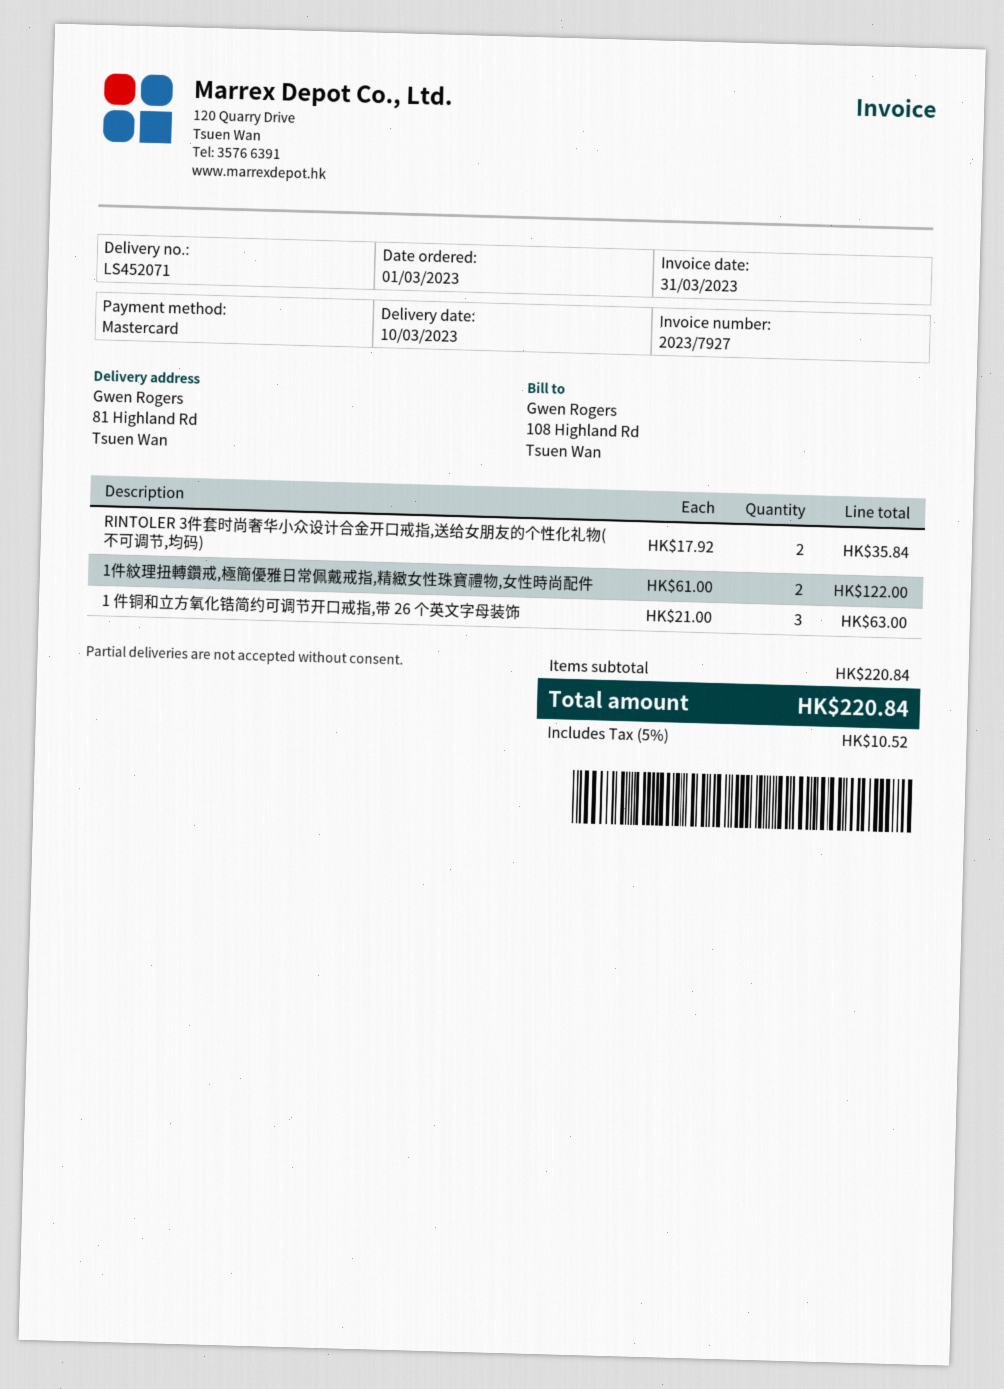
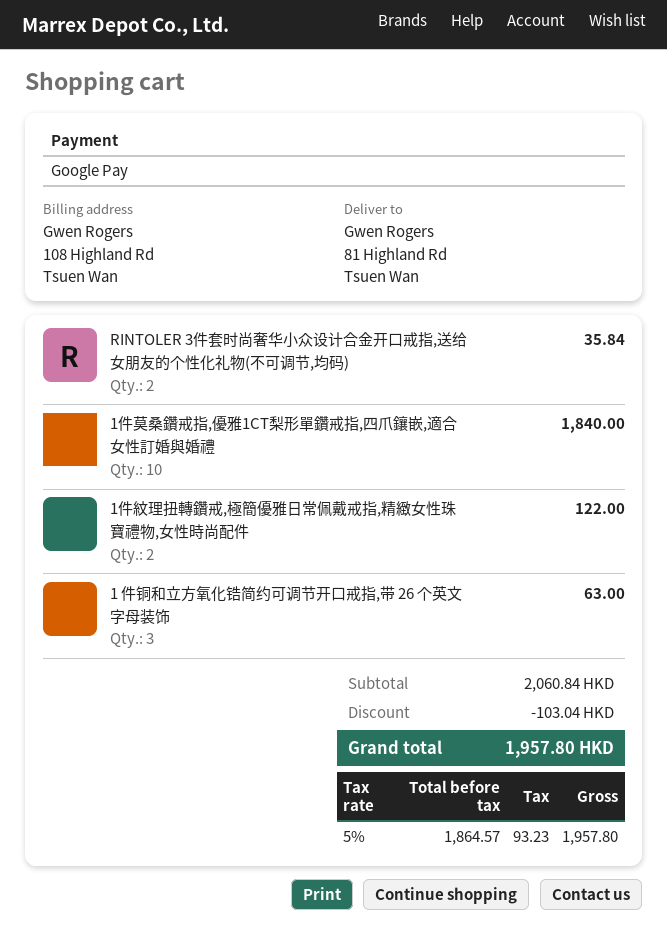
payment method: Mastercard -> Google Pay
1件莫桑鑽戒指,優雅1CT梨形單鑽戒指,四爪鑲嵌,適合女性訂婚與婚禮: none -> 10 for 1840.00
subtotal: 220.84 -> 2060.84
discount: none -> 103.04
tax: 5% = 10.52 -> 5% = 93.23
total: 220.84 -> 1957.80

